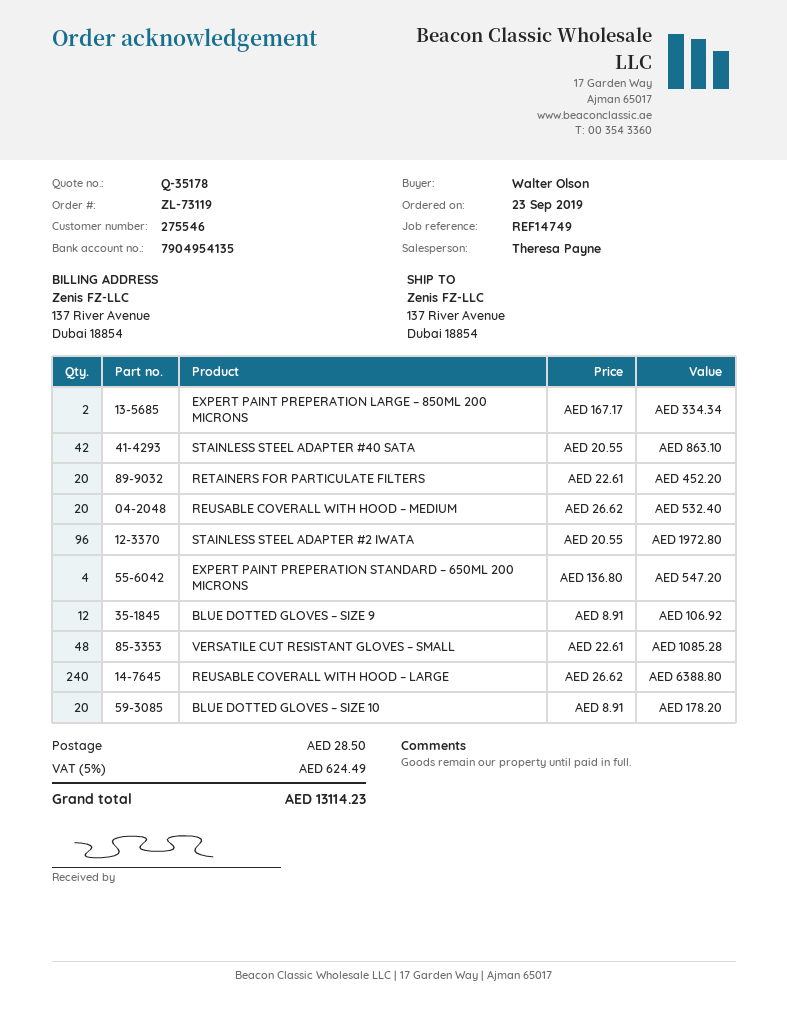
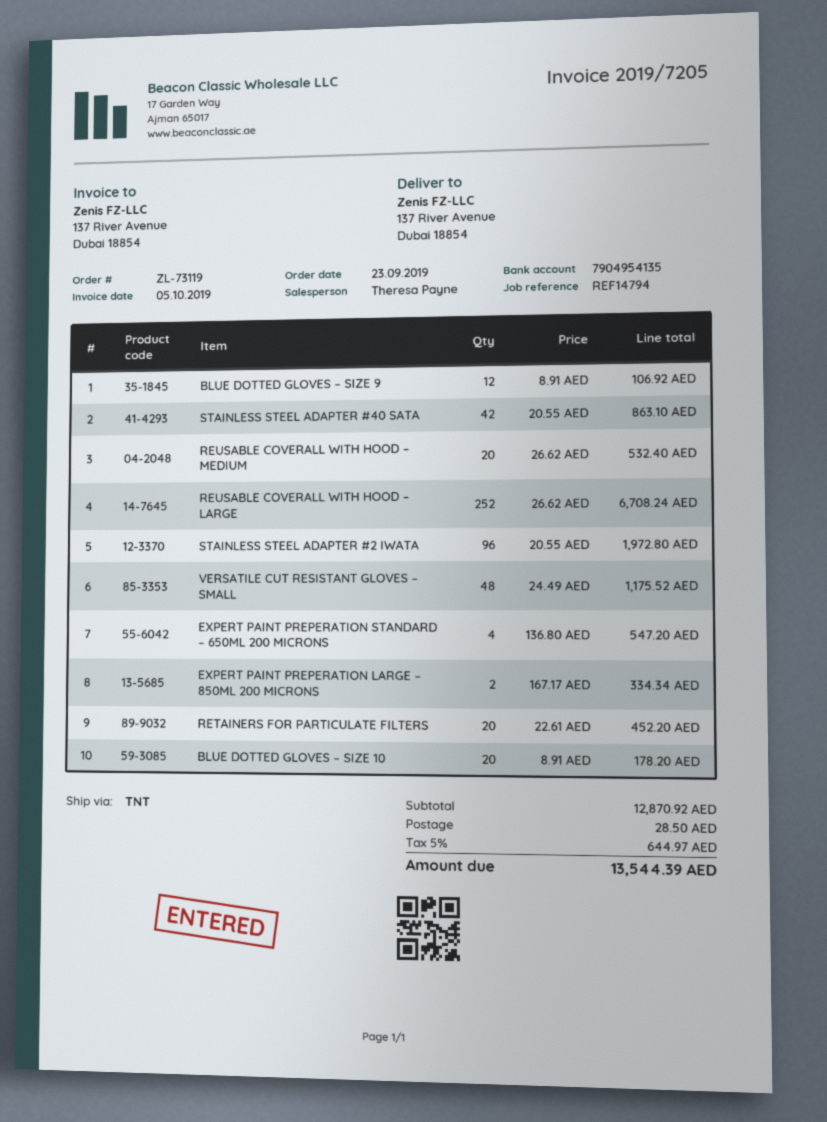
reference: REF14749 -> REF14794
VERSATILE CUT RESISTANT GLOVES – SMALL: 48 x 22.61 = 1085.28 -> 48 x 24.49 = 1175.52
REUSABLE COVERALL WITH HOOD – LARGE: 240 x 26.62 = 6388.80 -> 252 x 26.62 = 6708.24
tax: 5% = 624.49 -> 5% = 644.97
total: 13114.23 -> 13544.39

